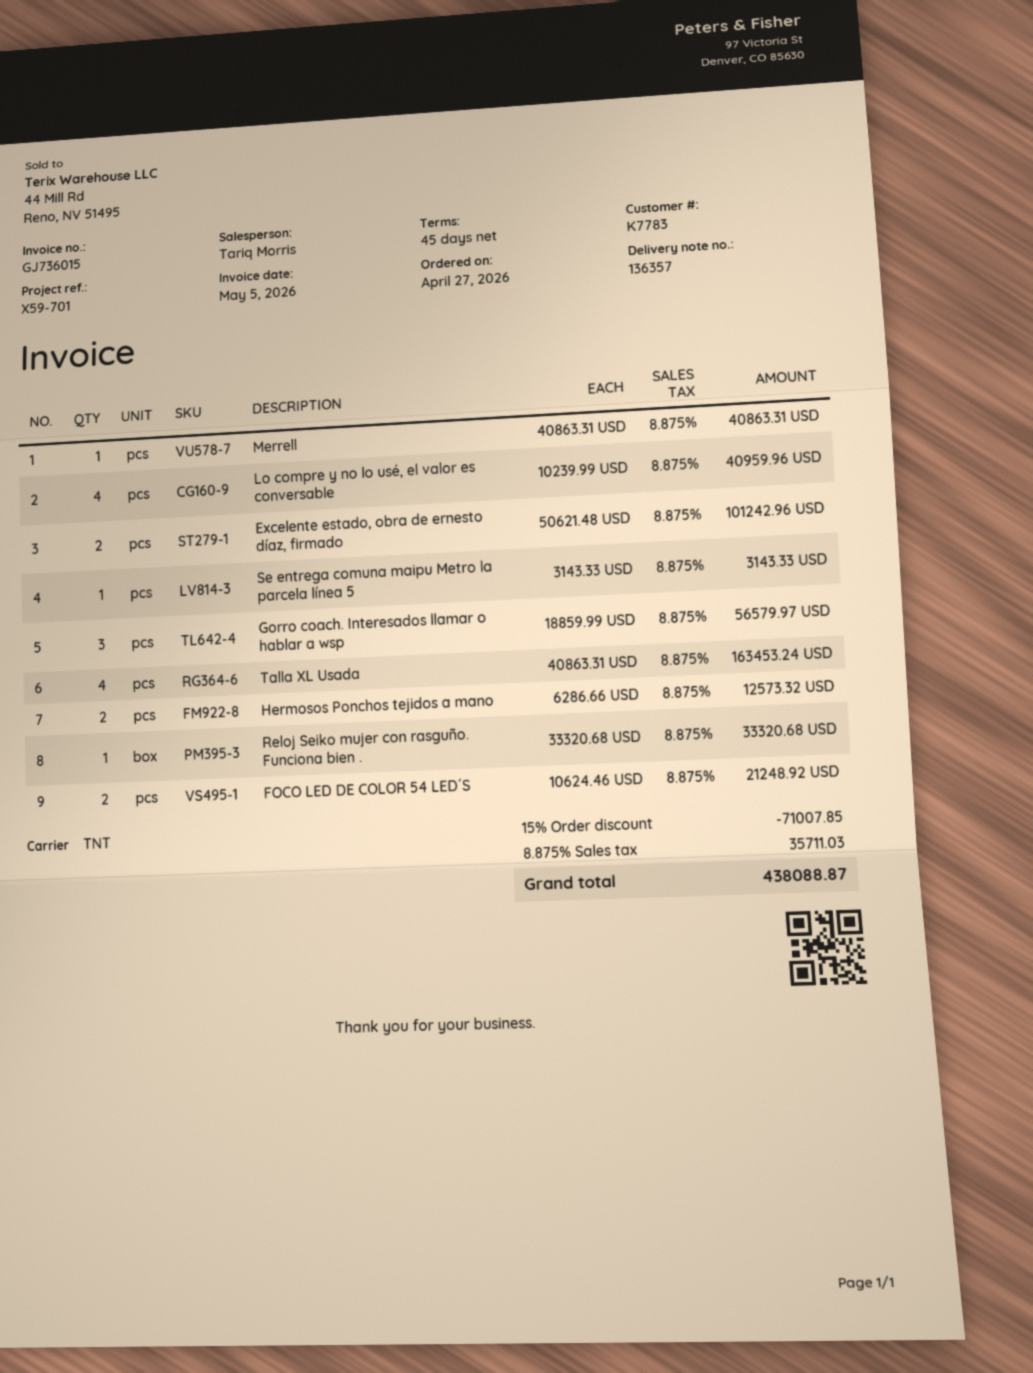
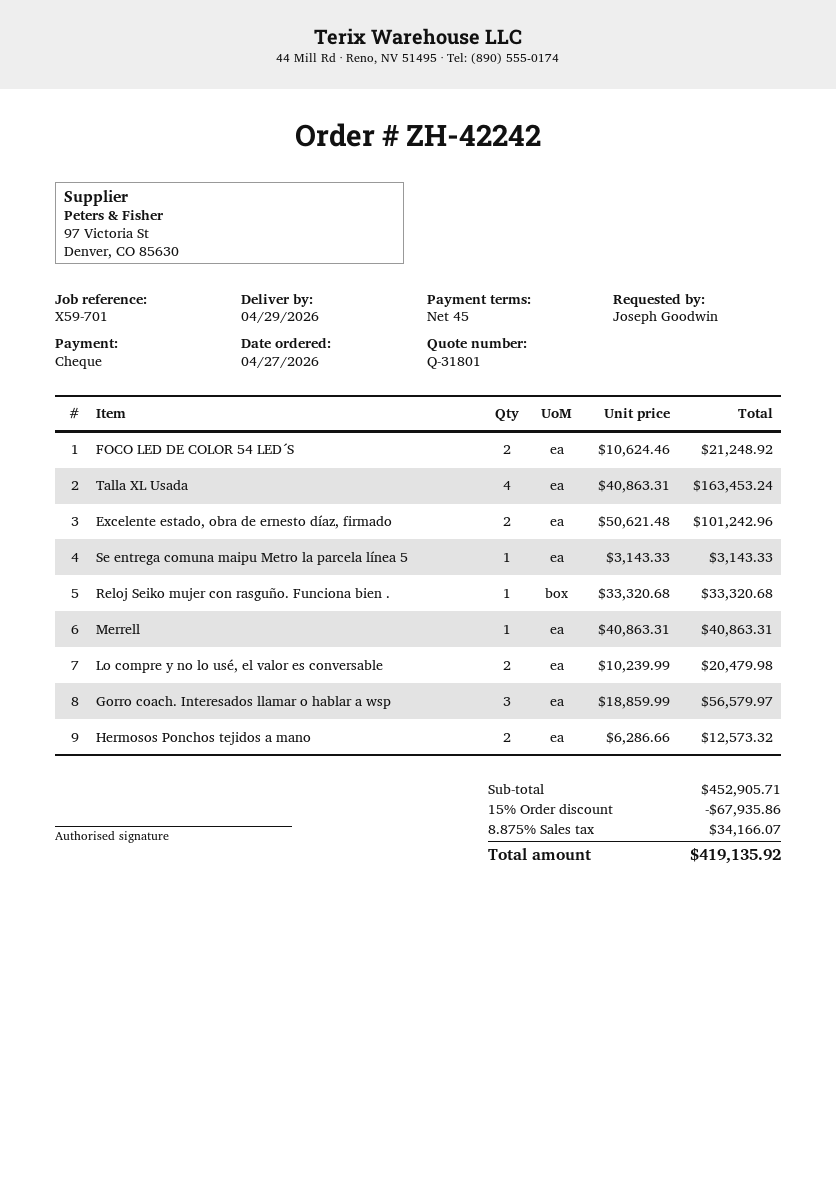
Lo compre y no lo usé, el valor es conversable: 4 x 10239.99 = 40959.96 -> 2 x 10239.99 = 20479.98
discount: 15% = 71007.85 -> 15% = 67935.86
tax: 8.875% = 35711.03 -> 8.875% = 34166.07
total: 438088.87 -> 419135.92

